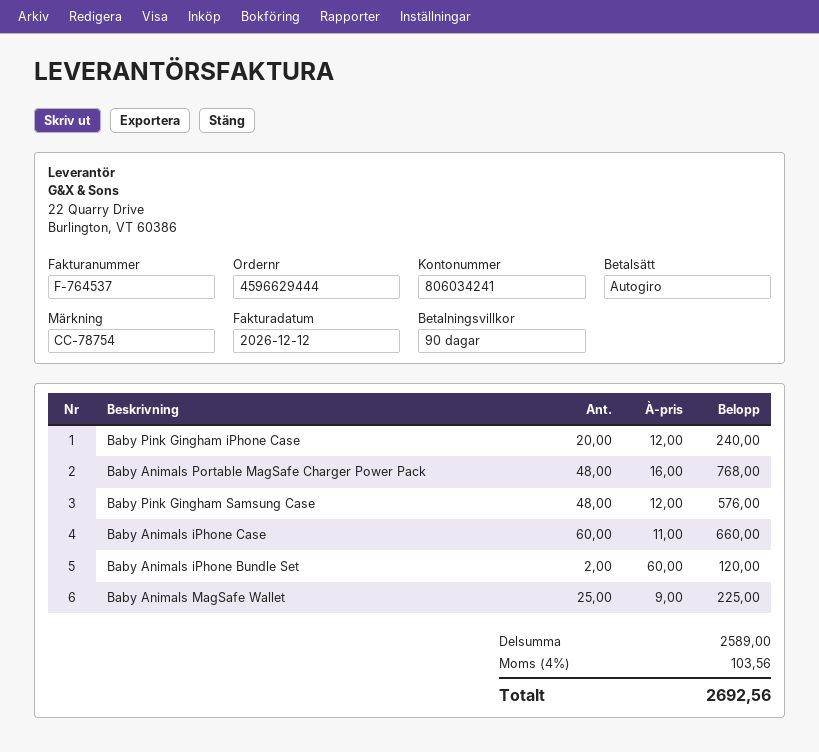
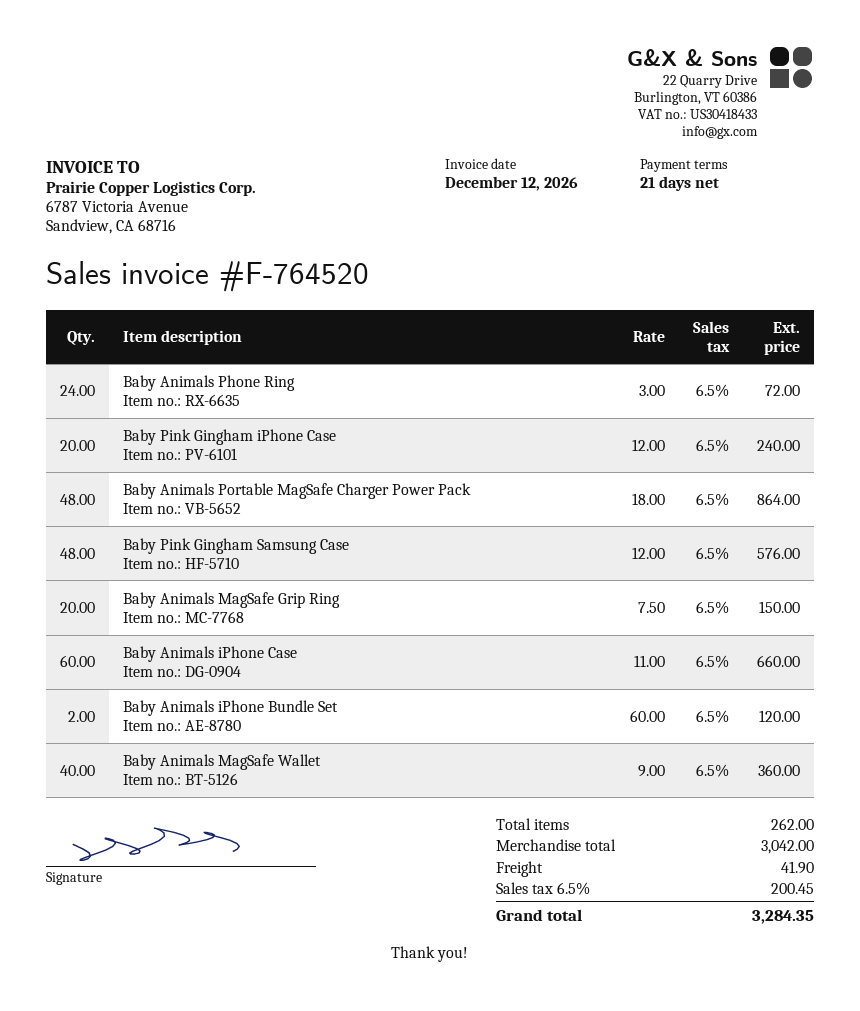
invoice number: F-764537 -> F-764520
payment terms: 90 days -> 21 days
Baby Animals Portable MagSafe Charger Power Pack: 48 x 16.00 = 768.00 -> 48 x 18.00 = 864.00
Baby Animals MagSafe Wallet: 25 x 9.00 = 225.00 -> 40 x 9.00 = 360.00
Baby Animals Phone Ring: none -> 24 x 3.00 = 72.00
Baby Animals MagSafe Grip Ring: none -> 20 x 7.50 = 150.00
subtotal: 2589.00 -> 3042.00
shipping: none -> 41.90
tax: 4% = 103.56 -> 6.5% = 200.45
total: 2692.56 -> 3284.35

